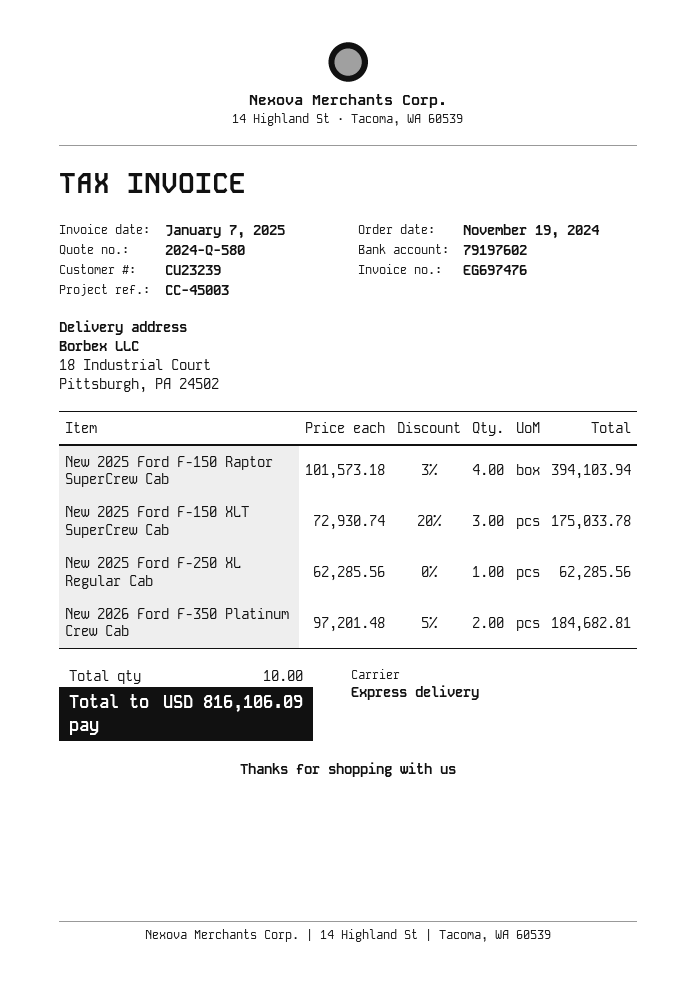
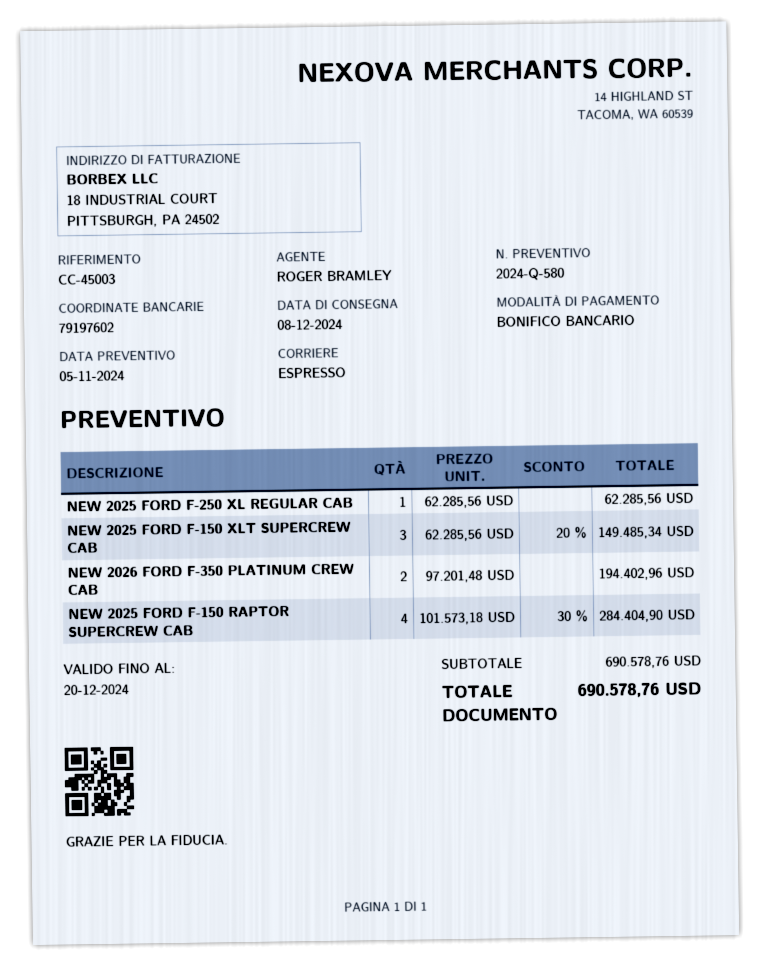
New 2025 Ford F-150 Raptor SuperCrew Cab: 4 x 101573.18 - 3% = 394103.94 -> 4 x 101573.18 - 30% = 284404.90
New 2025 Ford F-150 XLT SuperCrew Cab: 3 x 72930.74 - 20% = 175033.78 -> 3 x 62285.56 - 20% = 149485.34
New 2026 Ford F-350 Platinum Crew Cab: 2 x 97201.48 - 5% = 184682.81 -> 2 x 97201.48 = 194402.96
total: 816106.09 -> 690578.76

